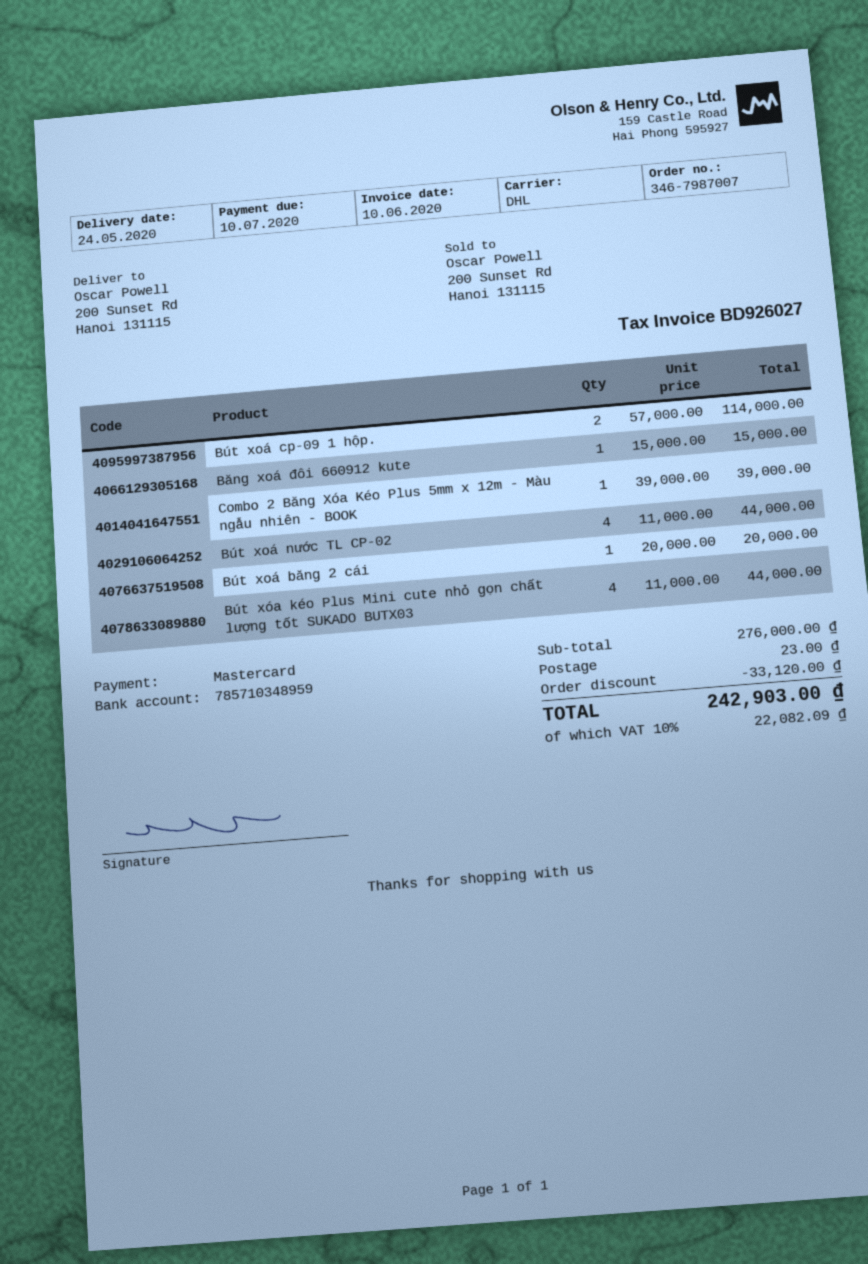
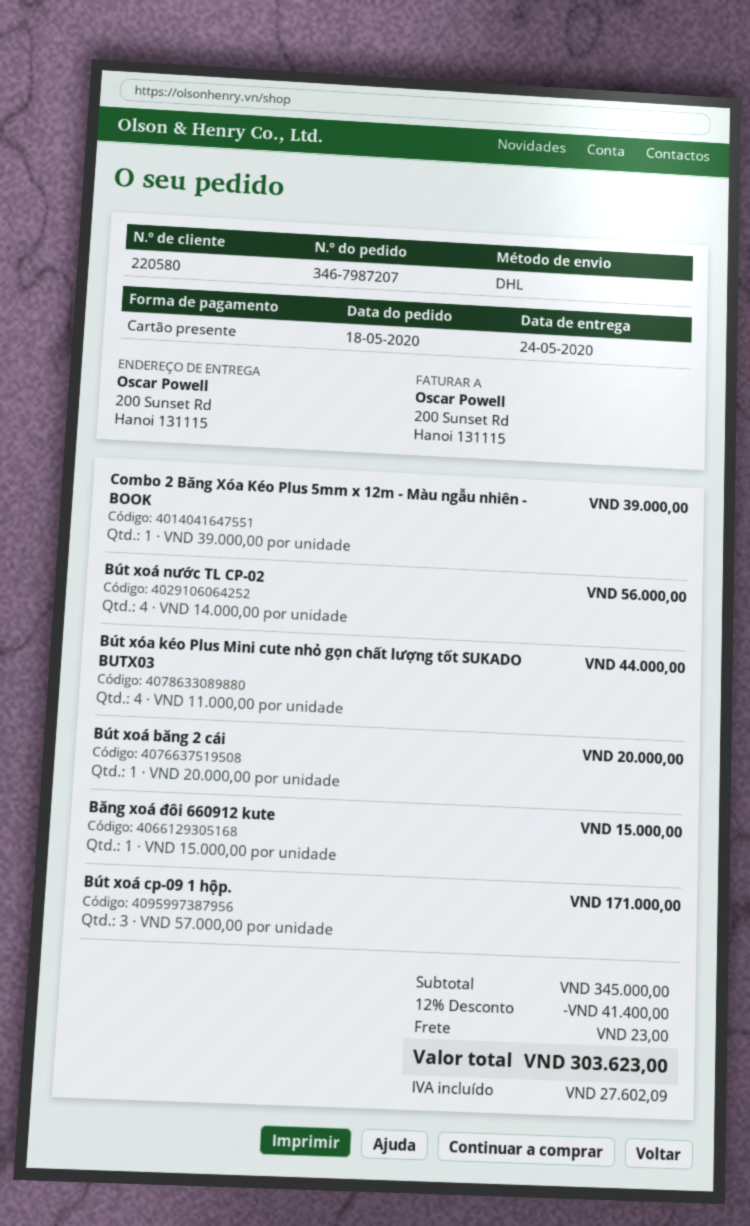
order number: 346-7987007 -> 346-7987207
payment method: Mastercard -> gift card
Bút xoá cp-09 1 hộp.: 2 x 57000.00 = 114000.00 -> 3 x 57000.00 = 171000.00
Bút xoá nước TL CP-02: 4 x 11000.00 = 44000.00 -> 4 x 14000.00 = 56000.00
subtotal: 276000.00 -> 345000.00
discount: 33120.00 -> 41400.00
tax: 22082.09 -> 27602.09
total: 242903.00 -> 303623.00

